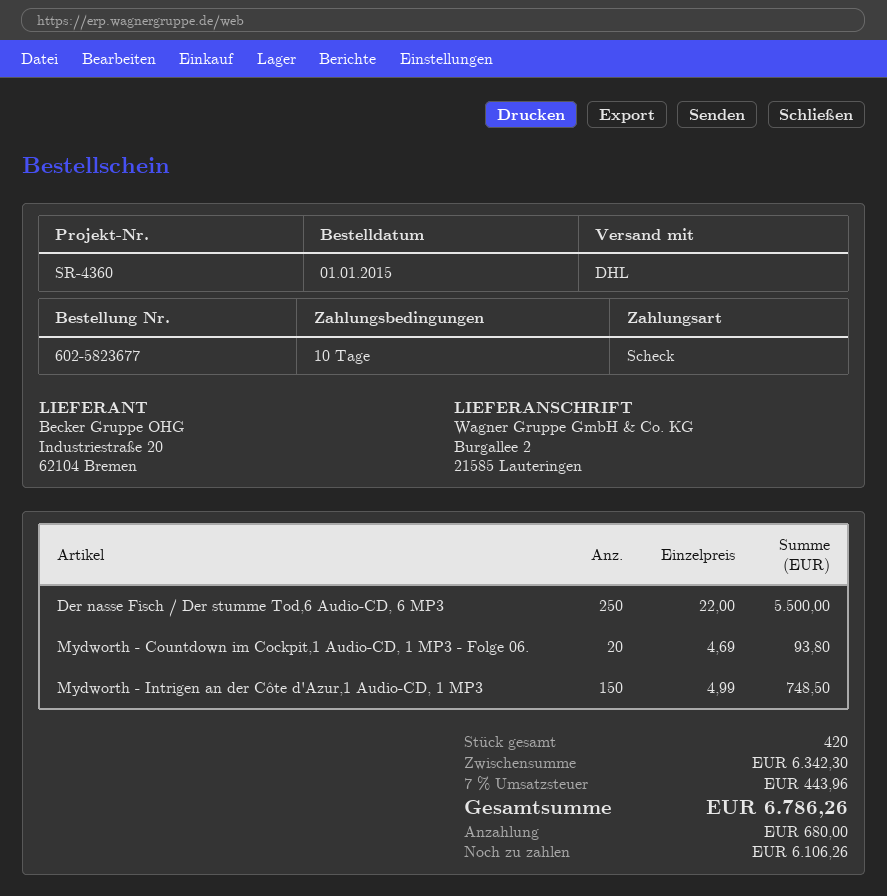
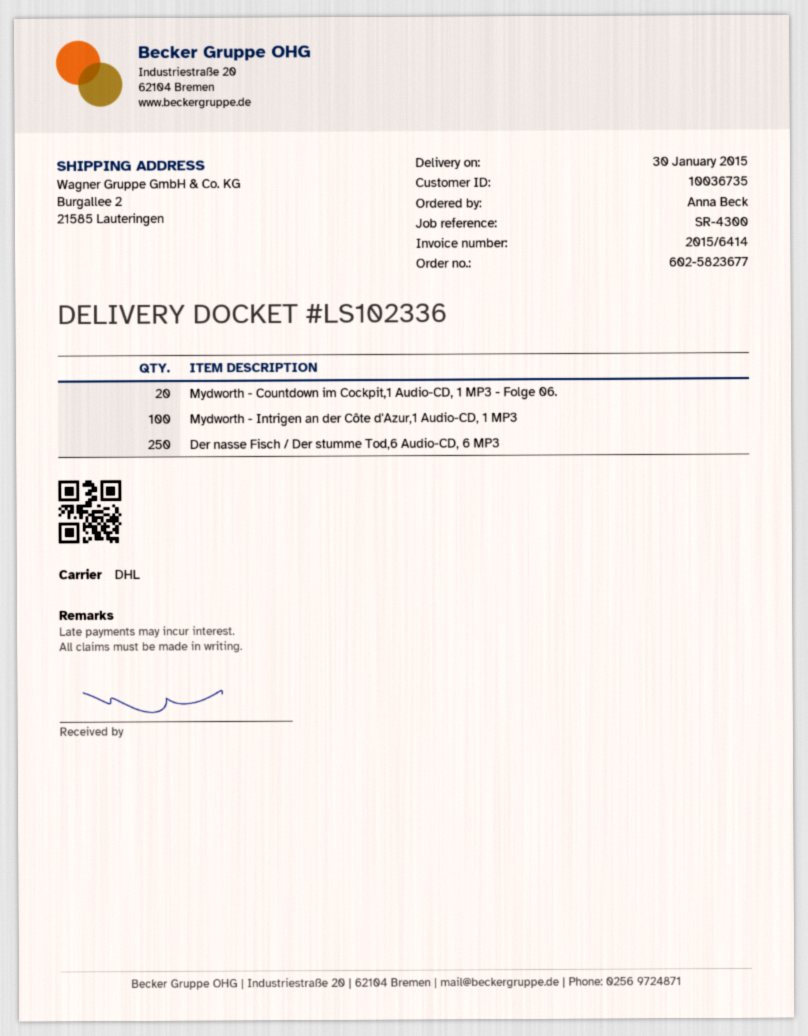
reference: SR-4360 -> SR-4300
Mydworth - Intrigen an der Côte d'Azur,1 Audio-CD, 1 MP3: 150 -> 100

